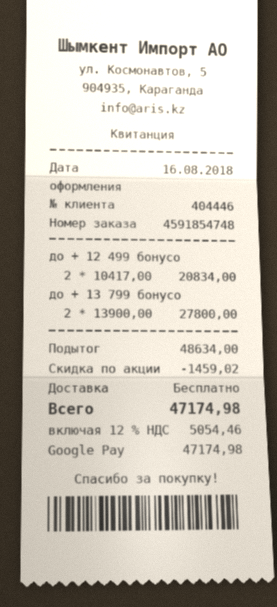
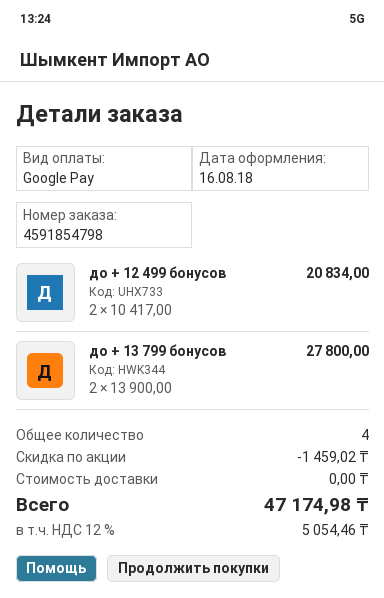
order number: 4591854748 -> 4591854798

